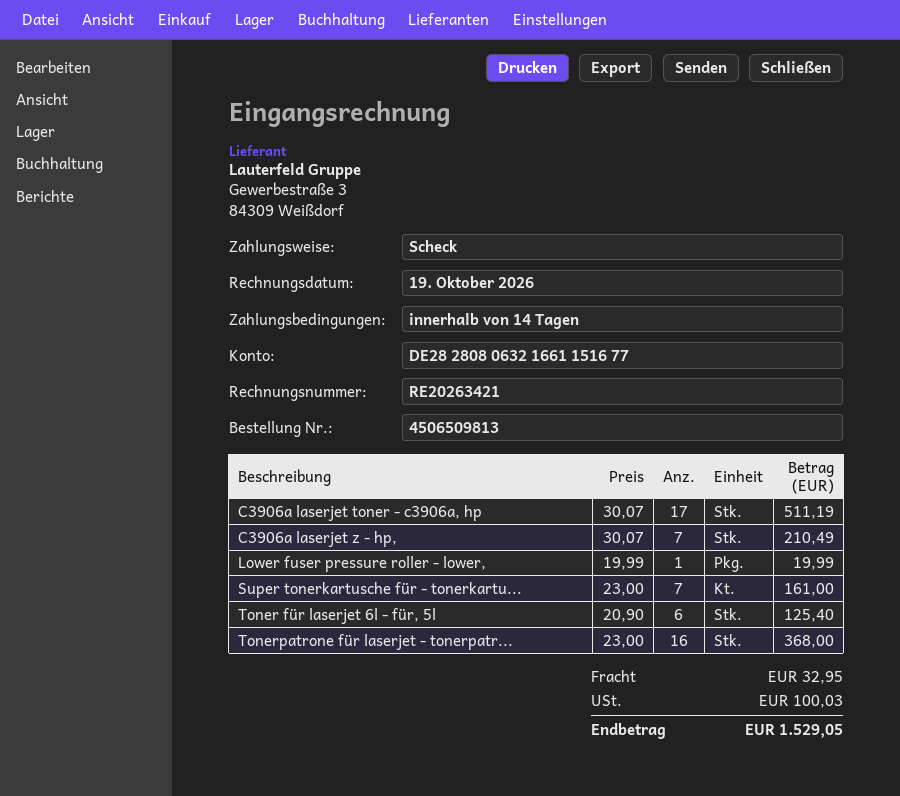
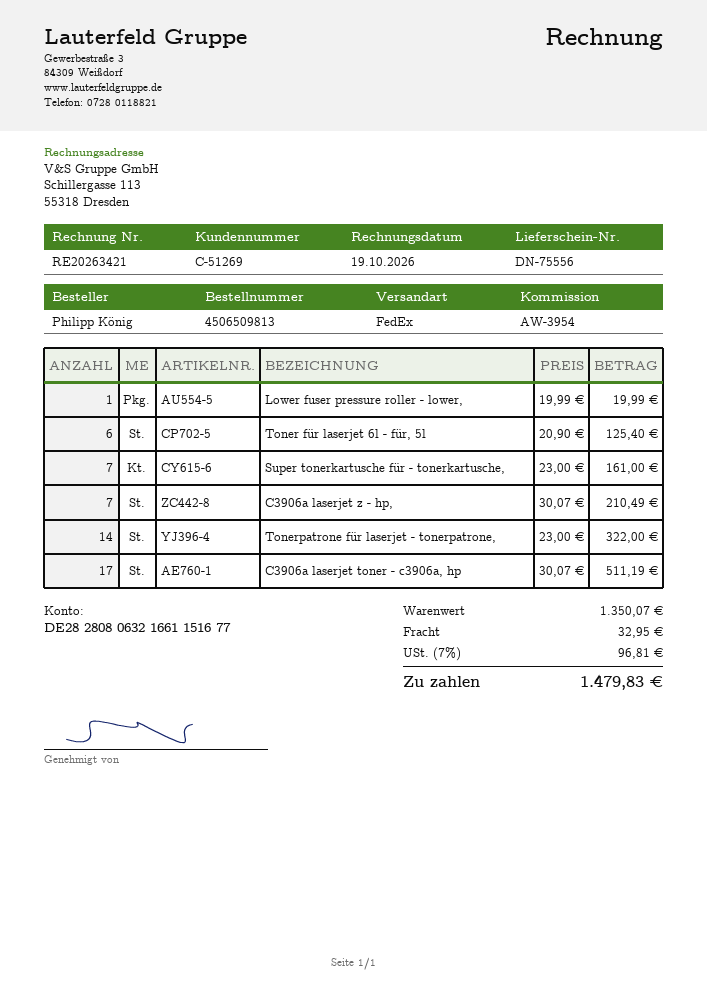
Tonerpatrone für laserjet - tonerpatr...: 16 x 23.00 = 368.00 -> 14 x 23.00 = 322.00
tax: 100.03 -> 96.81
total: 1529.05 -> 1479.83

